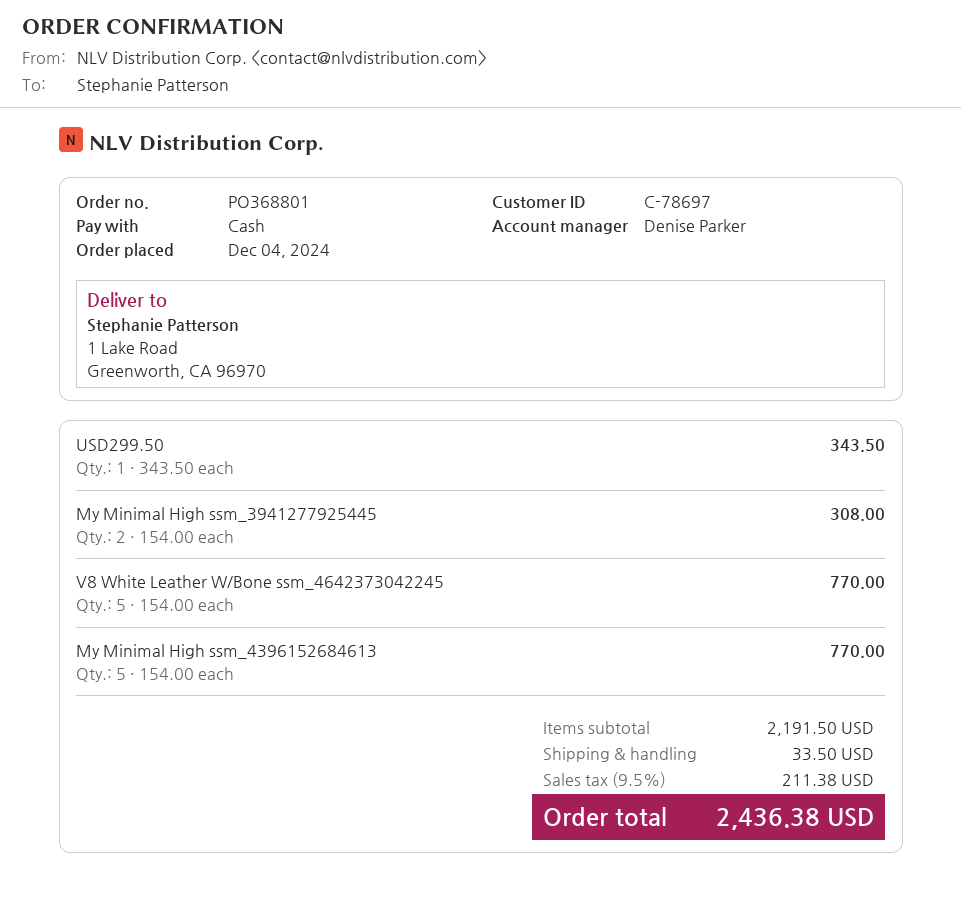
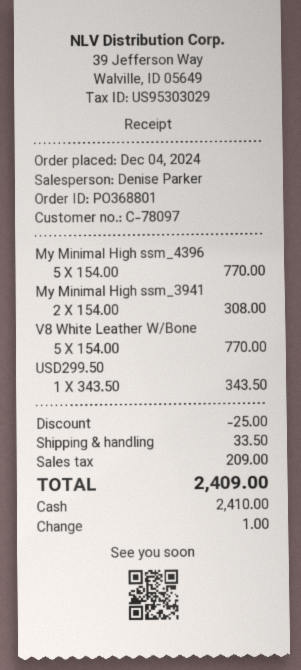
customer number: C-78697 -> C-78097
discount: none -> 25.00
tax: 211.38 -> 209.00
total: 2436.38 -> 2409.00

